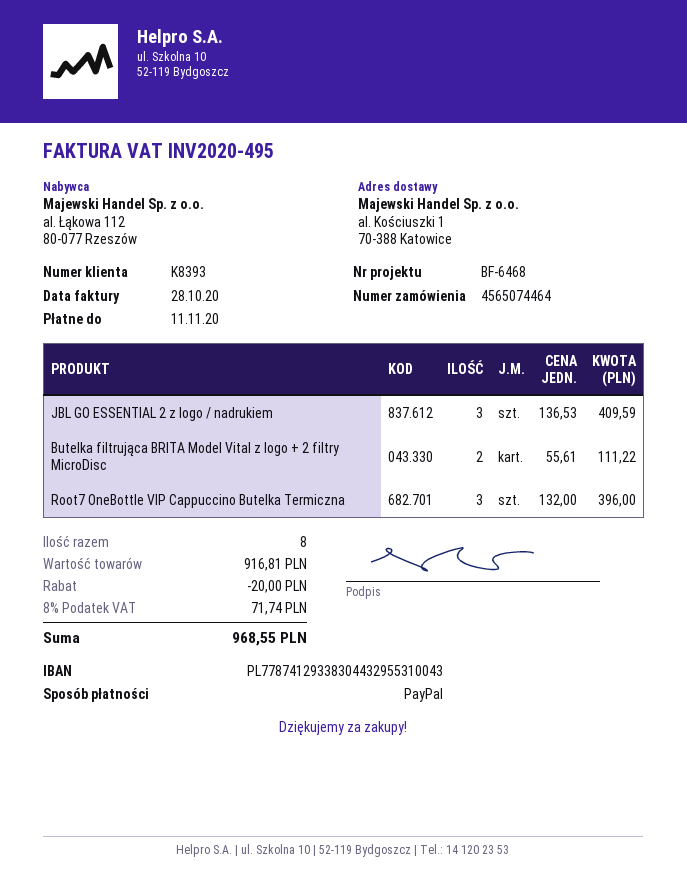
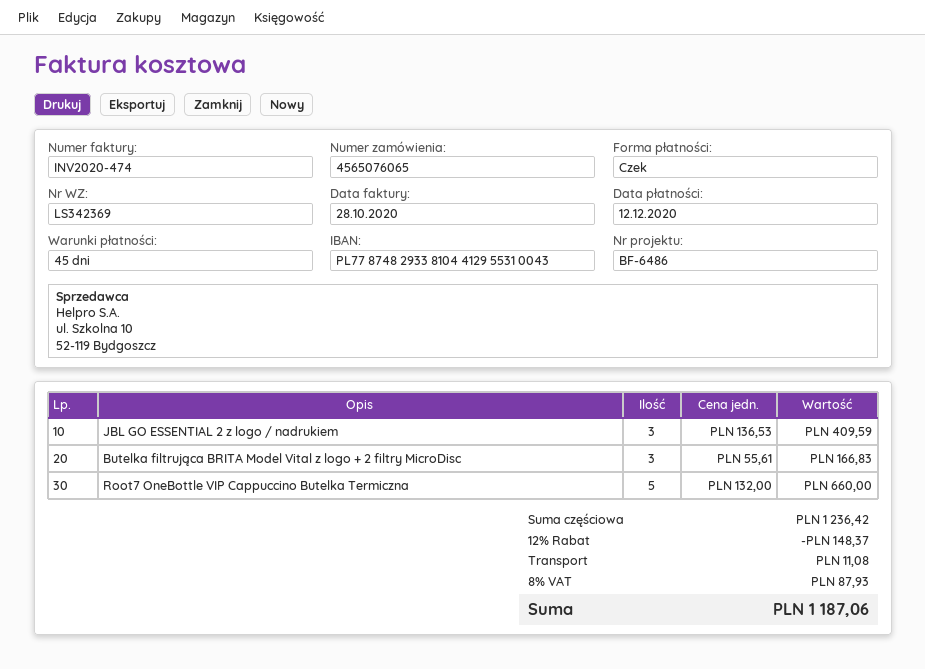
order number: 4565074464 -> 4565076065
invoice number: INV2020-495 -> INV2020-474
due date: 2020-11-11 -> 2020-12-12
reference: BF-6468 -> BF-6486
payment method: PayPal -> cheque
bank account: PL77874129338304432955310043 -> PL77874829338104412955310043
Butelka filtrująca BRITA Model Vital z logo + 2 filtry MicroDisc: 2 x 55.61 = 111.22 -> 3 x 55.61 = 166.83
Root7 OneBottle VIP Cappuccino Butelka Termiczna: 3 x 132.00 = 396.00 -> 5 x 132.00 = 660.00
subtotal: 916.81 -> 1236.42
discount: 20.00 -> 148.37
shipping: none -> 11.08
tax: 8% = 71.74 -> 8% = 87.93
total: 968.55 -> 1187.06

